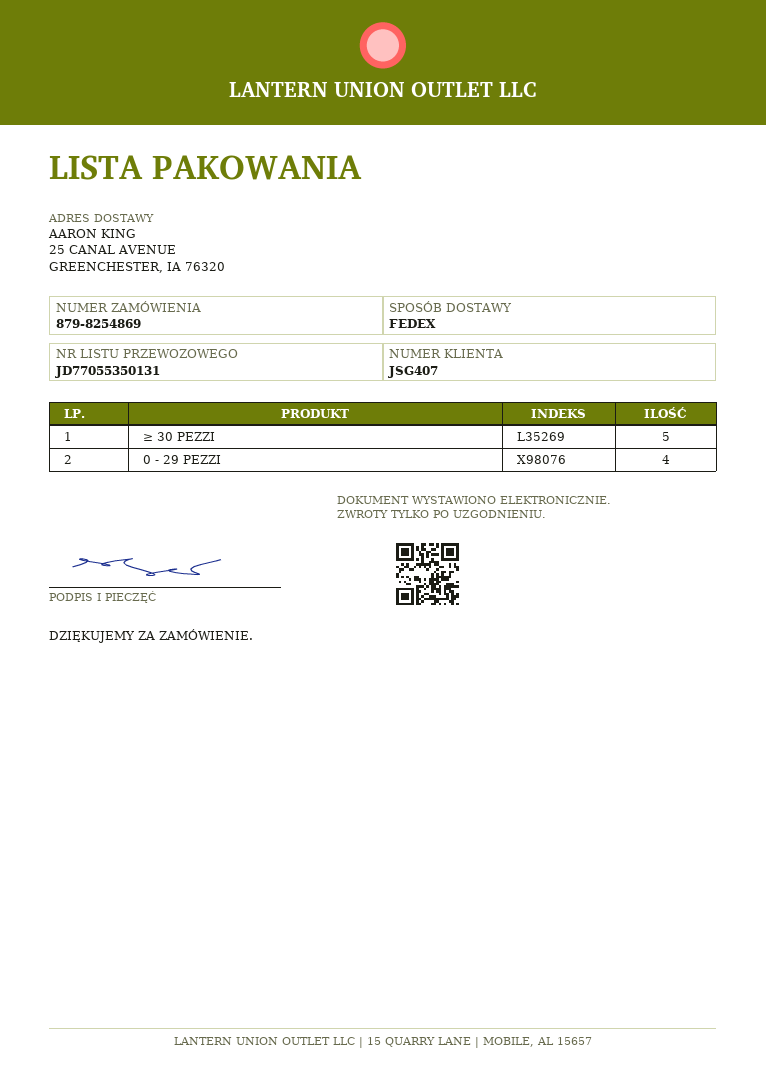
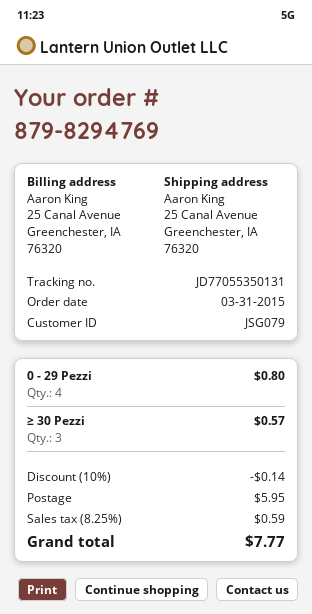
order number: 879-8254869 -> 879-8294769
customer number: JSG407 -> JSG079
≥ 30 PEZZI: 5 -> 3

